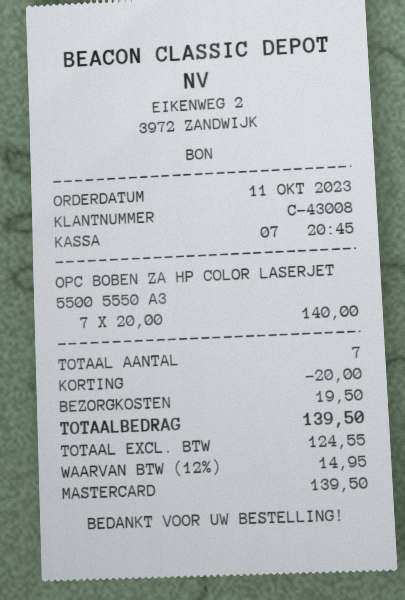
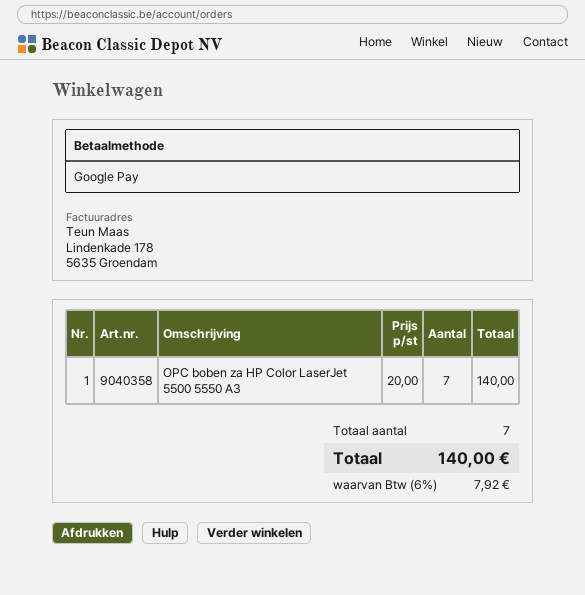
payment method: Mastercard -> Google Pay
discount: 20.00 -> none
shipping: 19.50 -> none
tax: 12% = 14.95 -> 6% = 7.92
total: 139.50 -> 140.00

